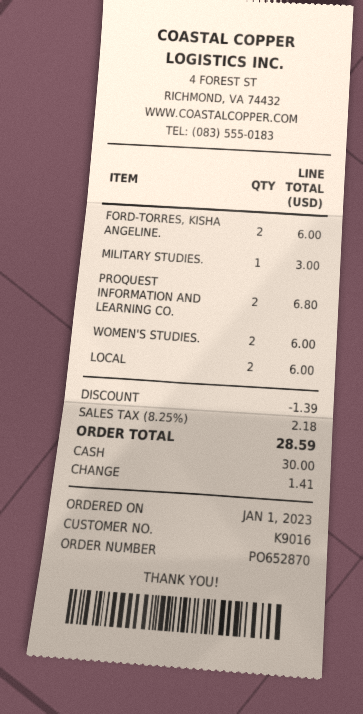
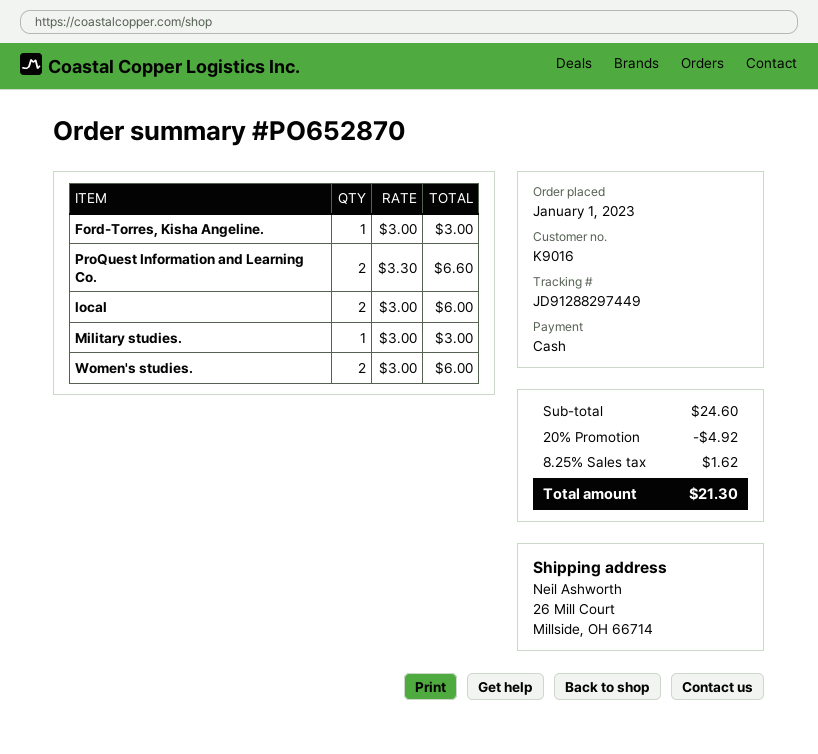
FORD-TORRES, KISHA ANGELINE.: 2 for 6.00 -> 1 for 3.00
PROQUEST INFORMATION AND LEARNING CO.: 2 for 6.80 -> 2 for 6.60
discount: 1.39 -> 4.92
tax: 8.25% = 2.18 -> 8.25% = 1.62
total: 28.59 -> 21.30

